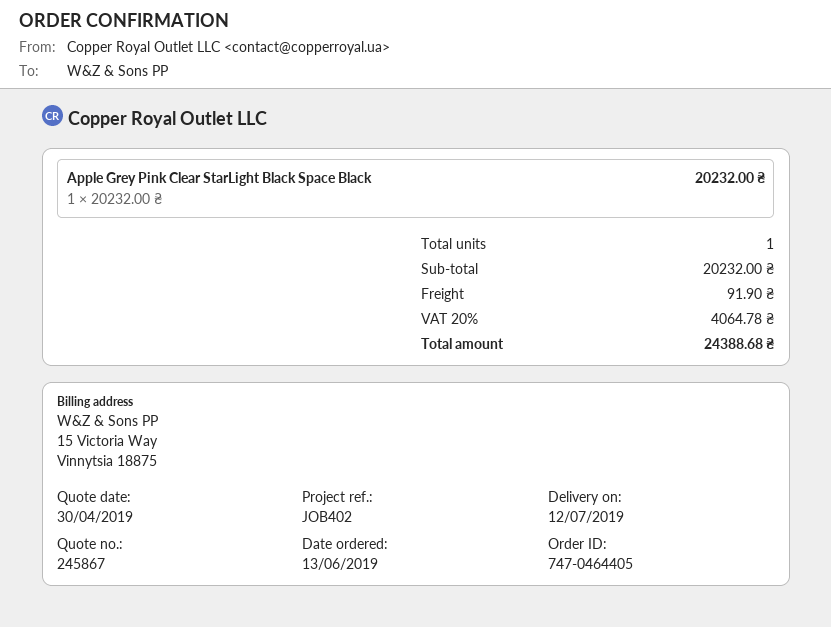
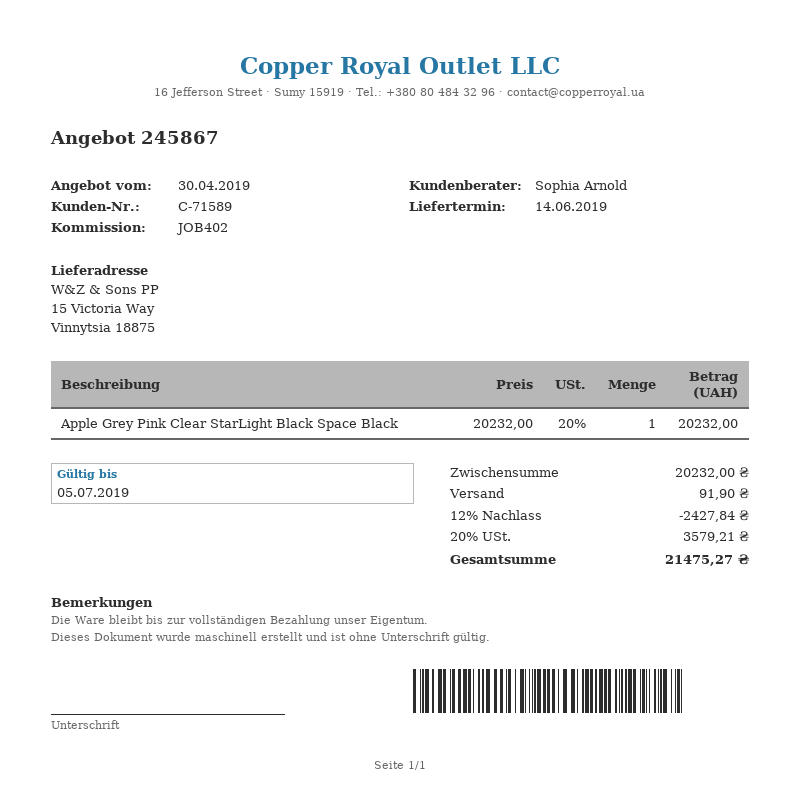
delivery date: 2019-07-12 -> 2019-06-14
discount: none -> 12% = 2427.84
tax: 20% = 4064.78 -> 20% = 3579.21
total: 24388.68 -> 21475.27

